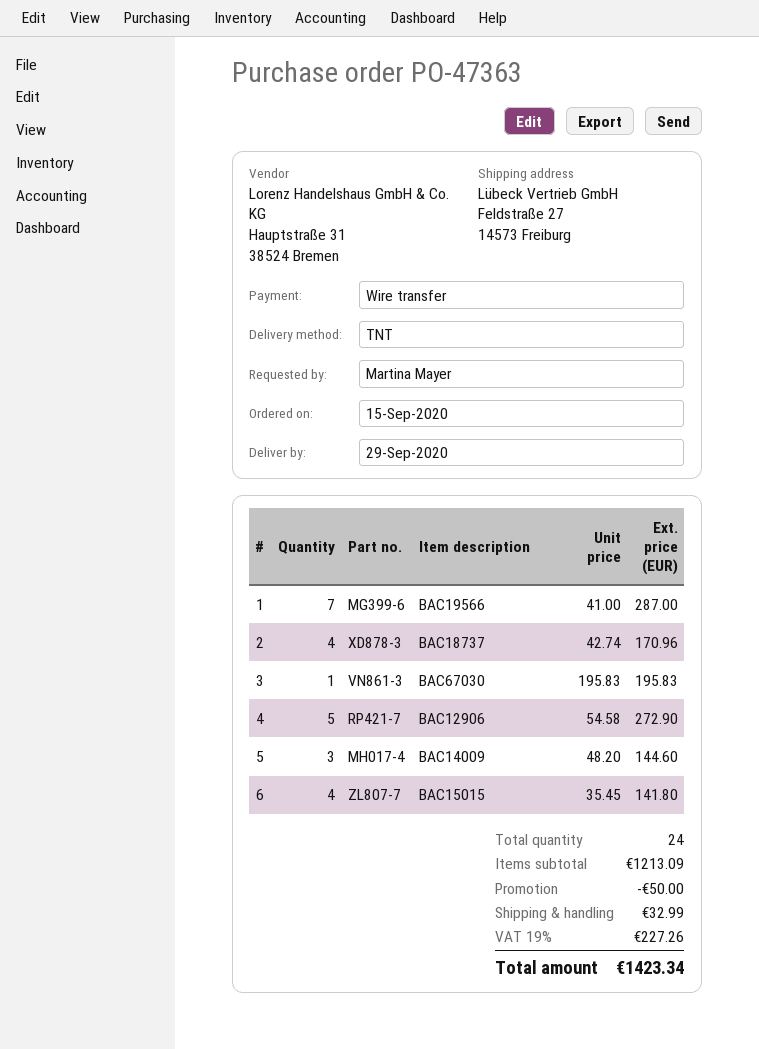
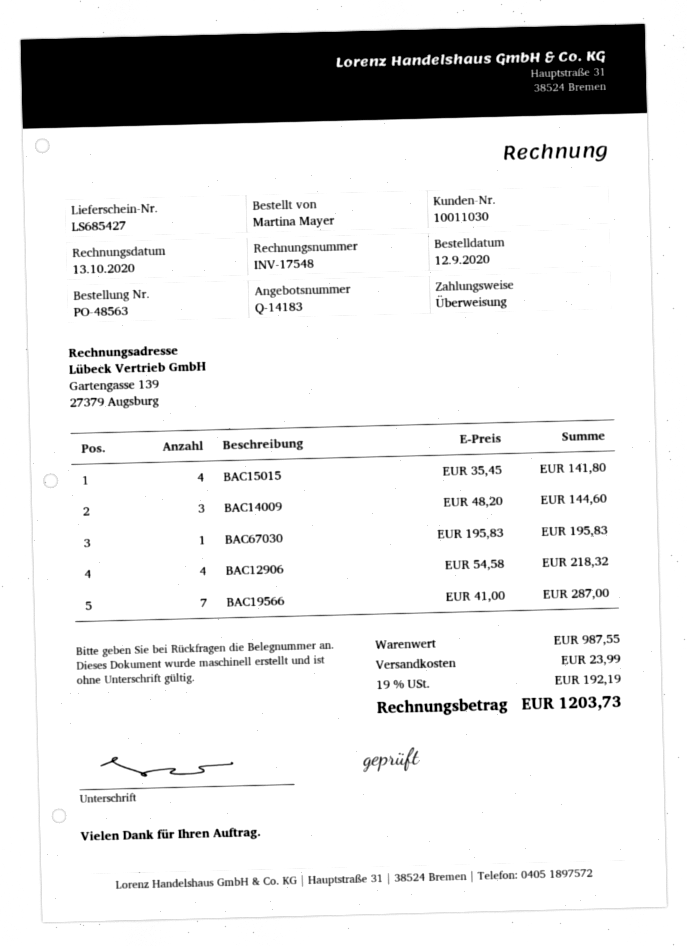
order number: PO-47363 -> PO-48563
order date: 2020-09-15 -> 2020-09-12
BAC18737: 4 x 42.74 = 170.96 -> none
BAC12906: 5 x 54.58 = 272.90 -> 4 x 54.58 = 218.32
subtotal: 1213.09 -> 987.55
discount: 50.00 -> none
shipping: 32.99 -> 23.99
tax: 19% = 227.26 -> 19% = 192.19
total: 1423.34 -> 1203.73

